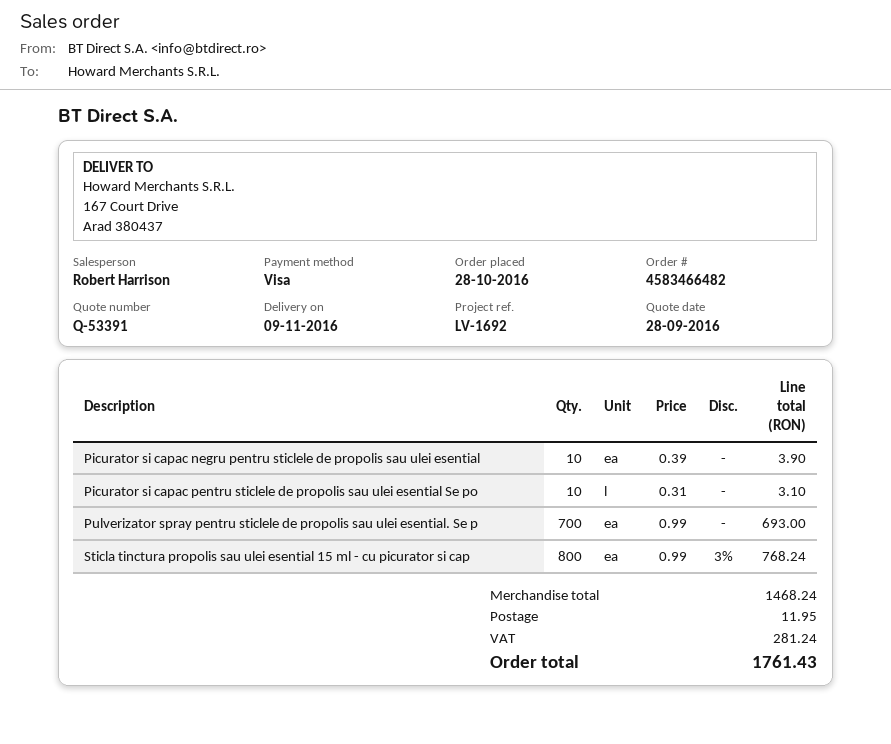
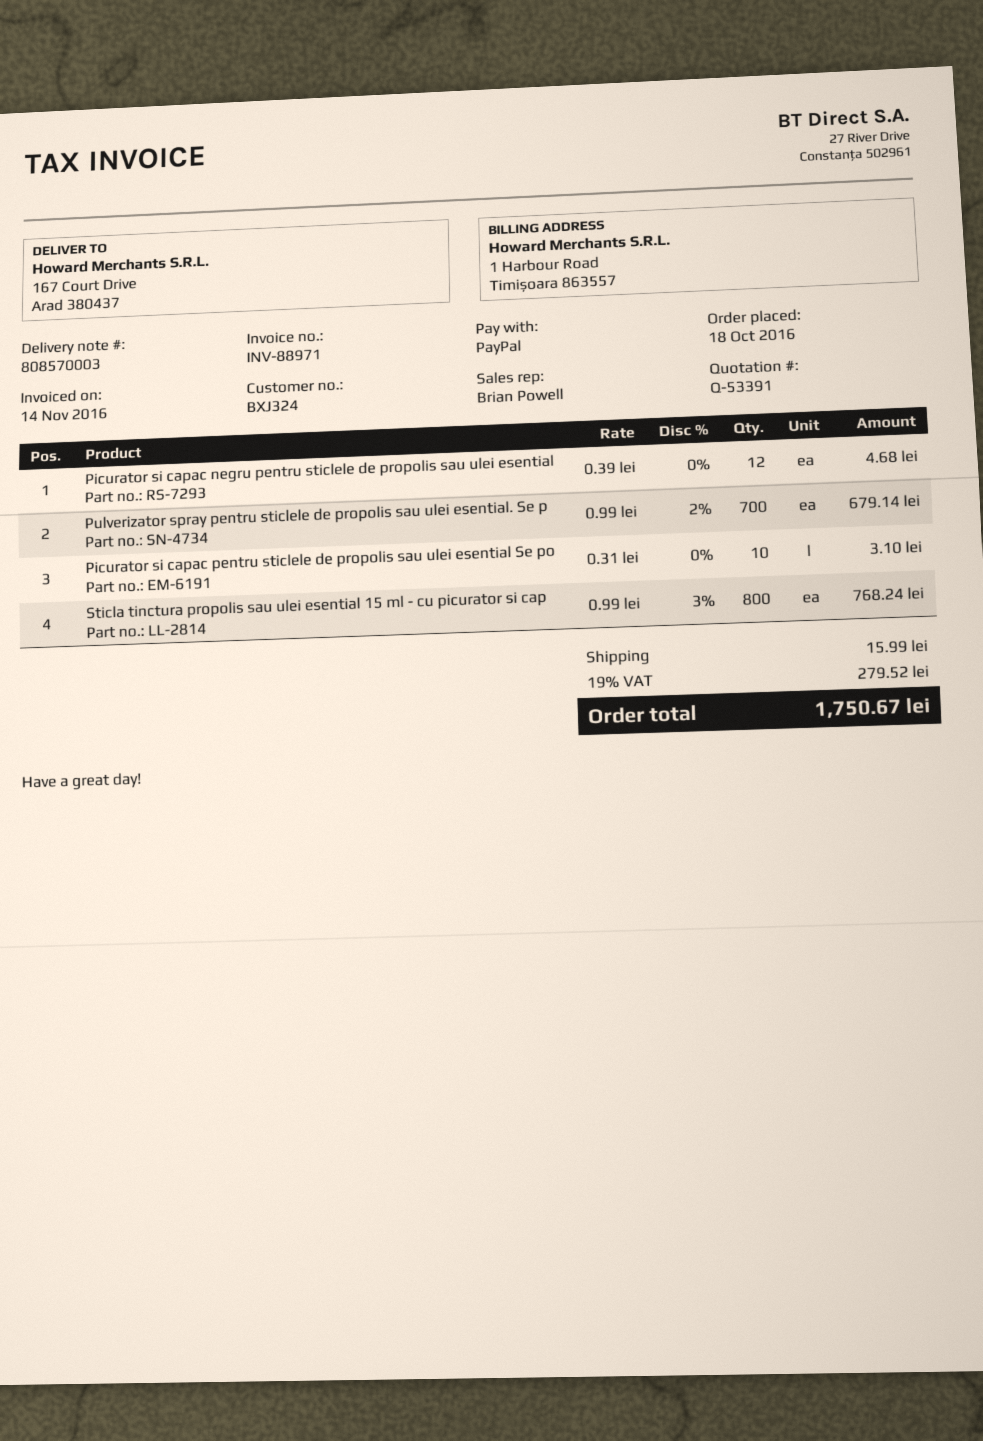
order date: 2016-10-28 -> 2016-10-18
sales rep: Robert Harrison -> Brian Powell
payment method: Visa -> PayPal
Picurator si capac negru pentru sticlele de propolis sau ulei esential: 10 x 0.39 = 3.90 -> 12 x 0.39 = 4.68
Pulverizator spray pentru sticlele de propolis sau ulei esential. Se p: 700 x 0.99 = 693.00 -> 700 x 0.99 - 2% = 679.14
shipping: 11.95 -> 15.99
tax: 281.24 -> 279.52
total: 1761.43 -> 1750.67

